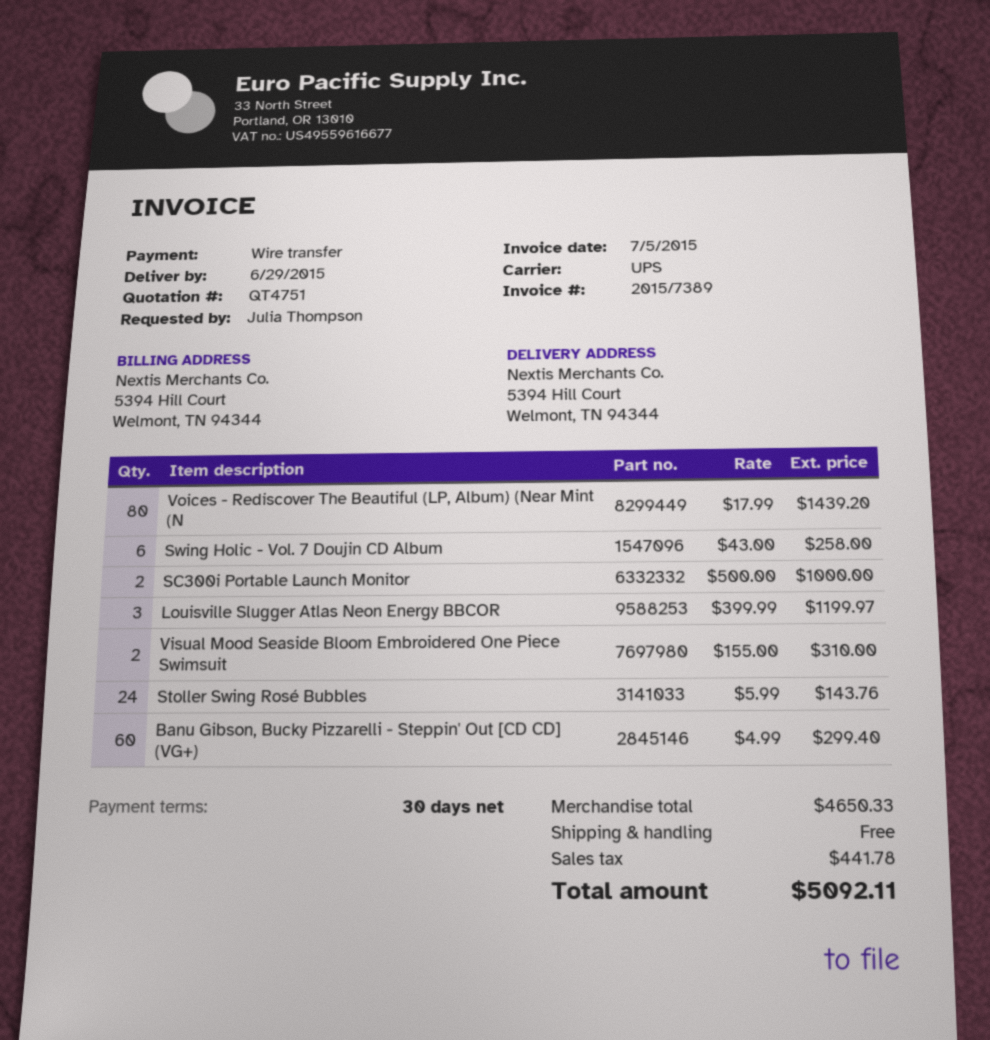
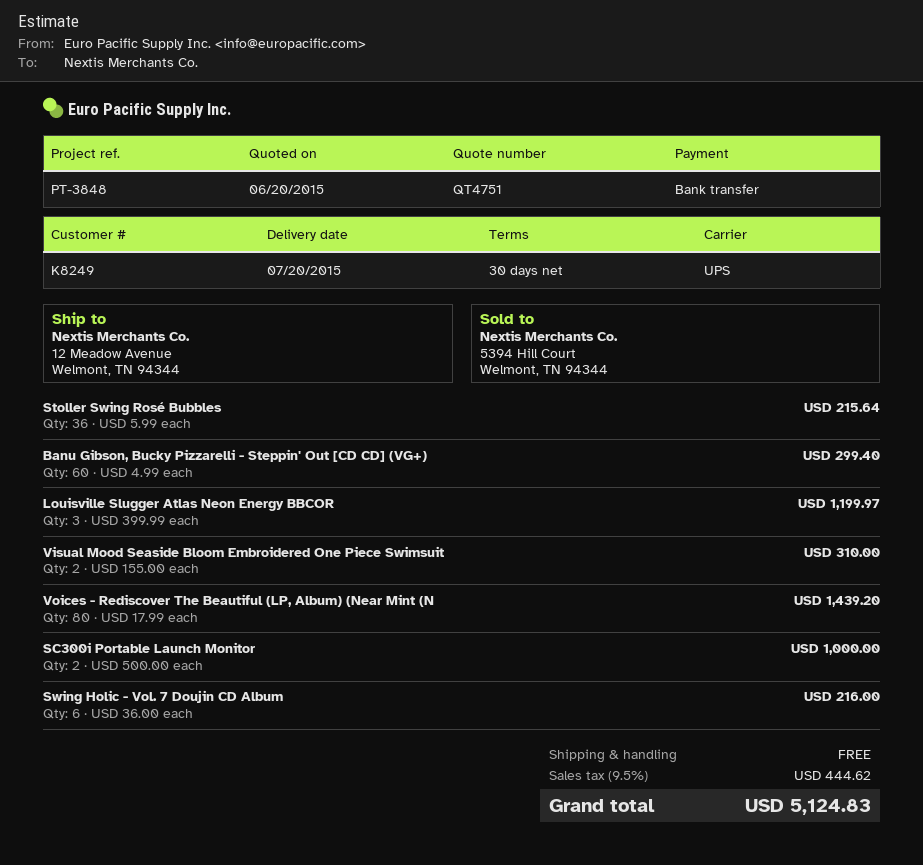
delivery date: 2015-06-29 -> 2015-07-20
ship to: 5394 Hill Court, Welmont, TN 94344 -> 12 Meadow Avenue, Welmont, TN 94344
Swing Holic - Vol. 7 Doujin CD Album: 6 x 43.00 = 258.00 -> 6 x 36.00 = 216.00
Stoller Swing Rosé Bubbles: 24 x 5.99 = 143.76 -> 36 x 5.99 = 215.64
tax: 441.78 -> 444.62
total: 5092.11 -> 5124.83

